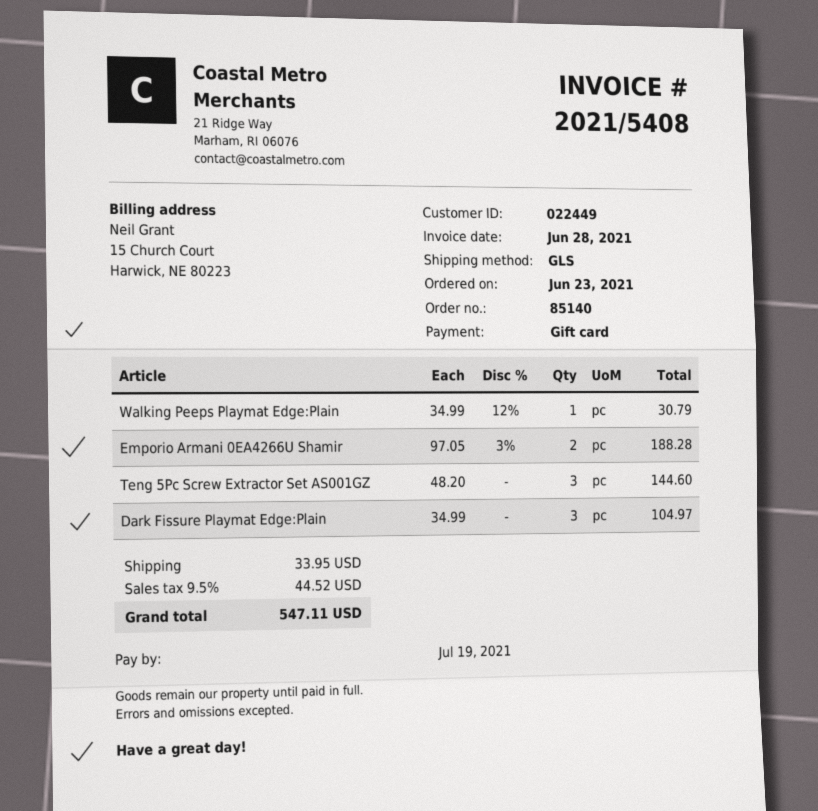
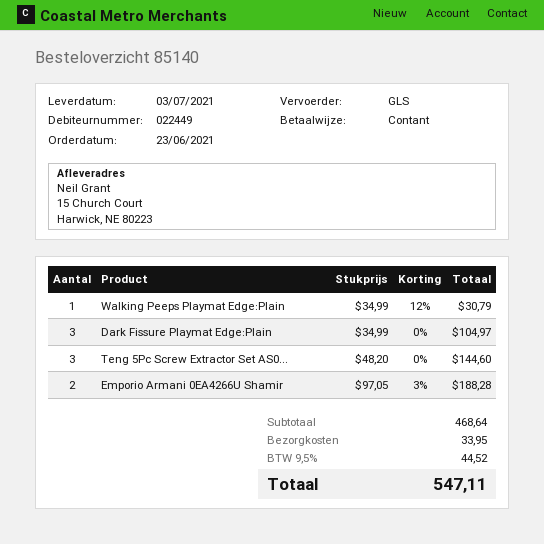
payment method: gift card -> cash

